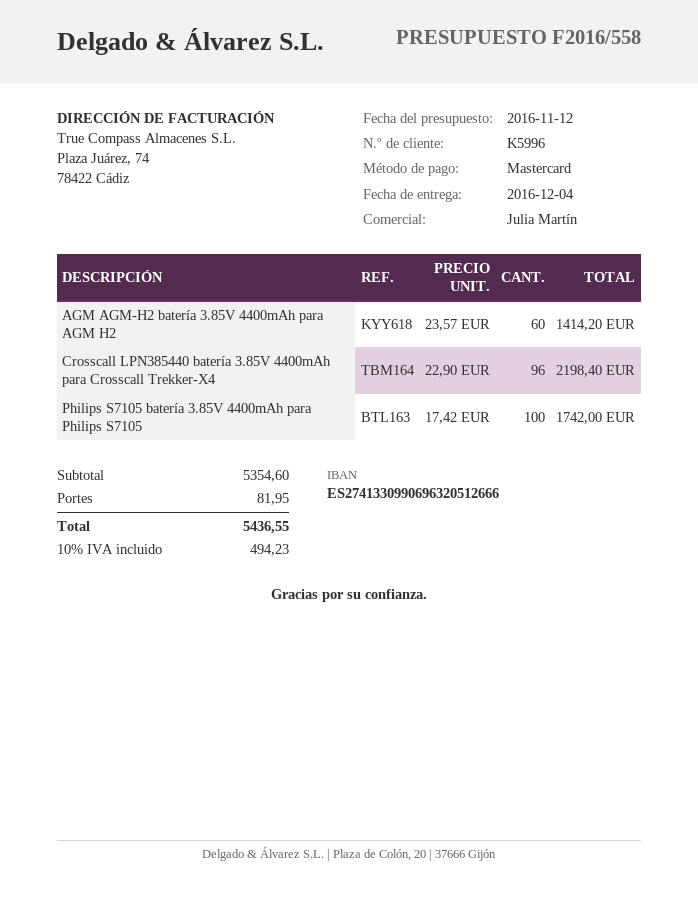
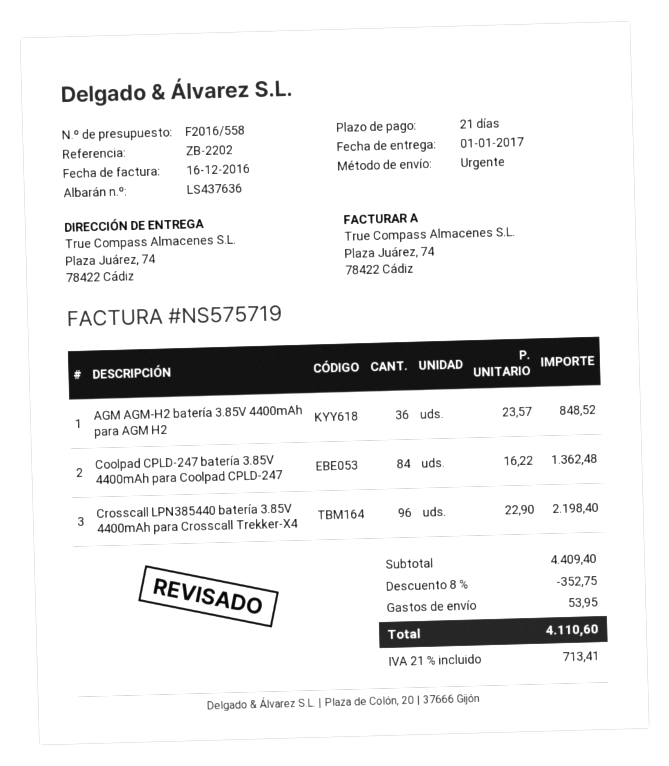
delivery date: 2016-12-04 -> 2017-01-01
AGM AGM-H2 batería 3.85V 4400mAh para AGM H2: 60 x 23.57 = 1414.20 -> 36 x 23.57 = 848.52
Philips S7105 batería 3.85V 4400mAh para Philips S7105: 100 x 17.42 = 1742.00 -> none
Coolpad CPLD-247 batería 3.85V 4400mAh para Coolpad CPLD-247: none -> 84 x 16.22 = 1362.48
subtotal: 5354.60 -> 4409.40
discount: none -> 8% = 352.75
shipping: 81.95 -> 53.95
tax: 10% = 494.23 -> 21% = 713.41
total: 5436.55 -> 4110.60

